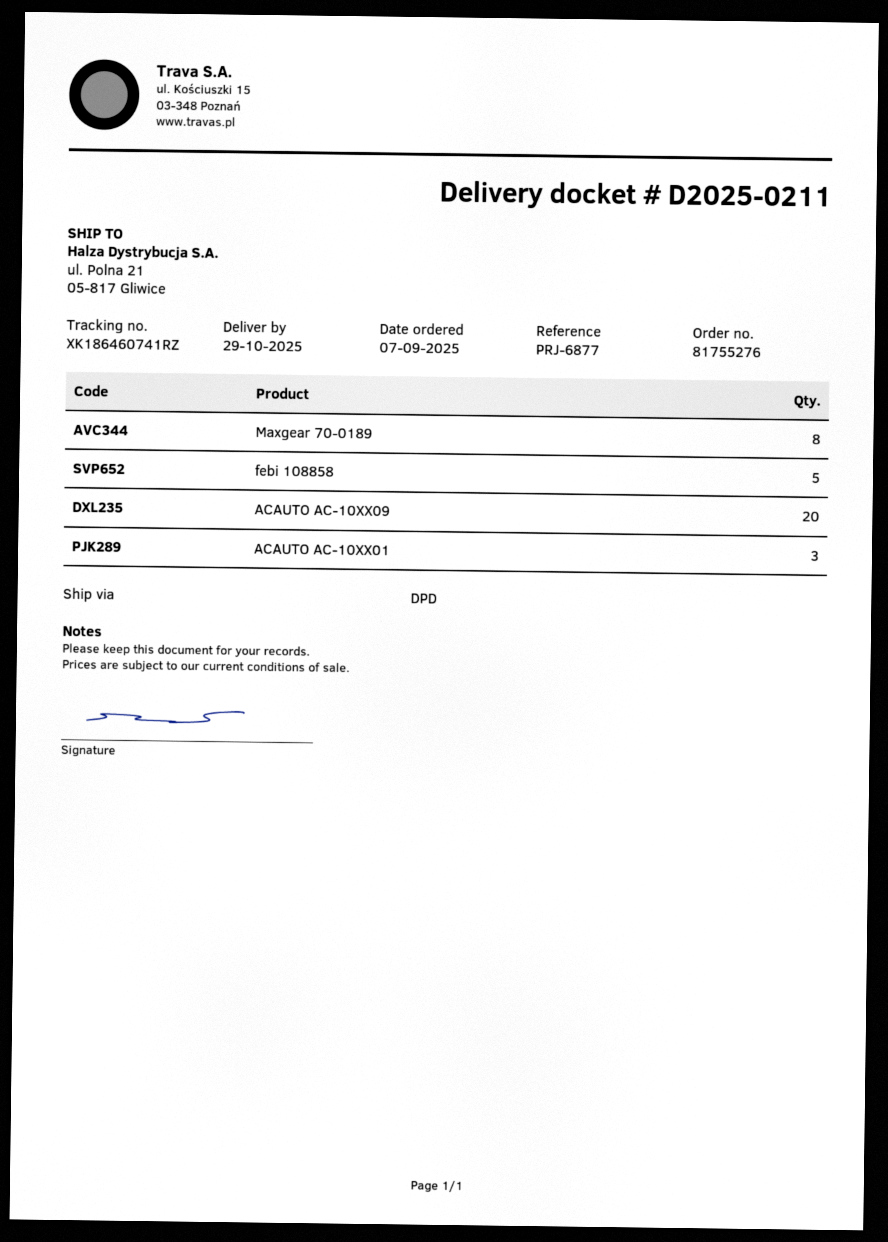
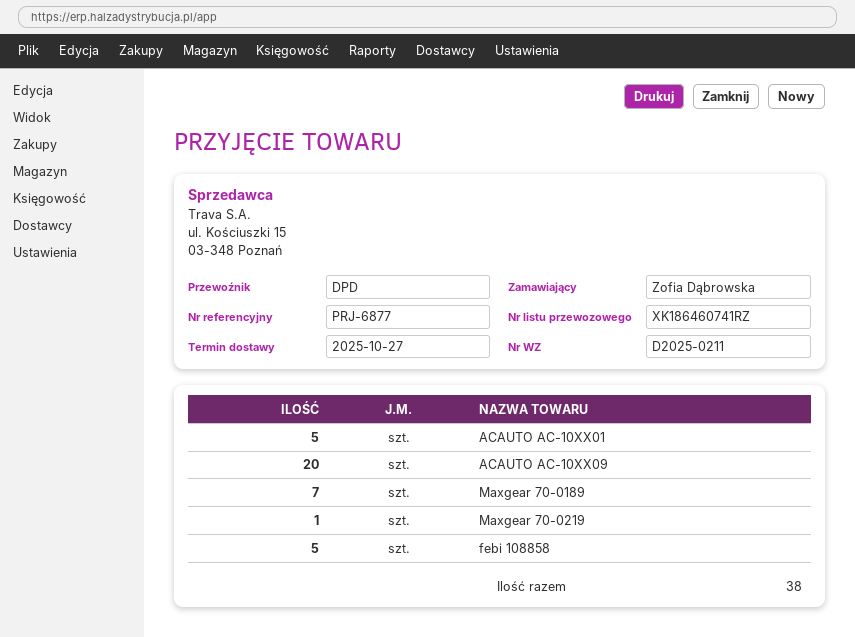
delivery date: 2025-10-29 -> 2025-10-27
Maxgear 70-0189: 8 -> 7
ACAUTO AC-10XX01: 3 -> 5
Maxgear 70-0219: none -> 1

